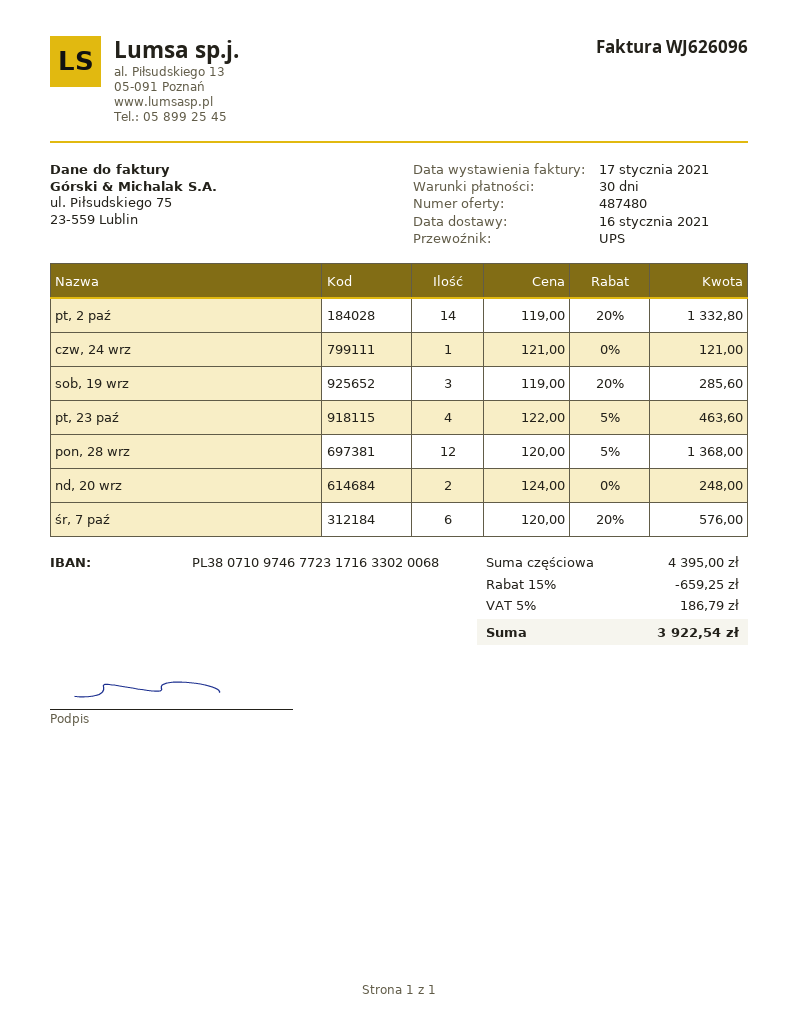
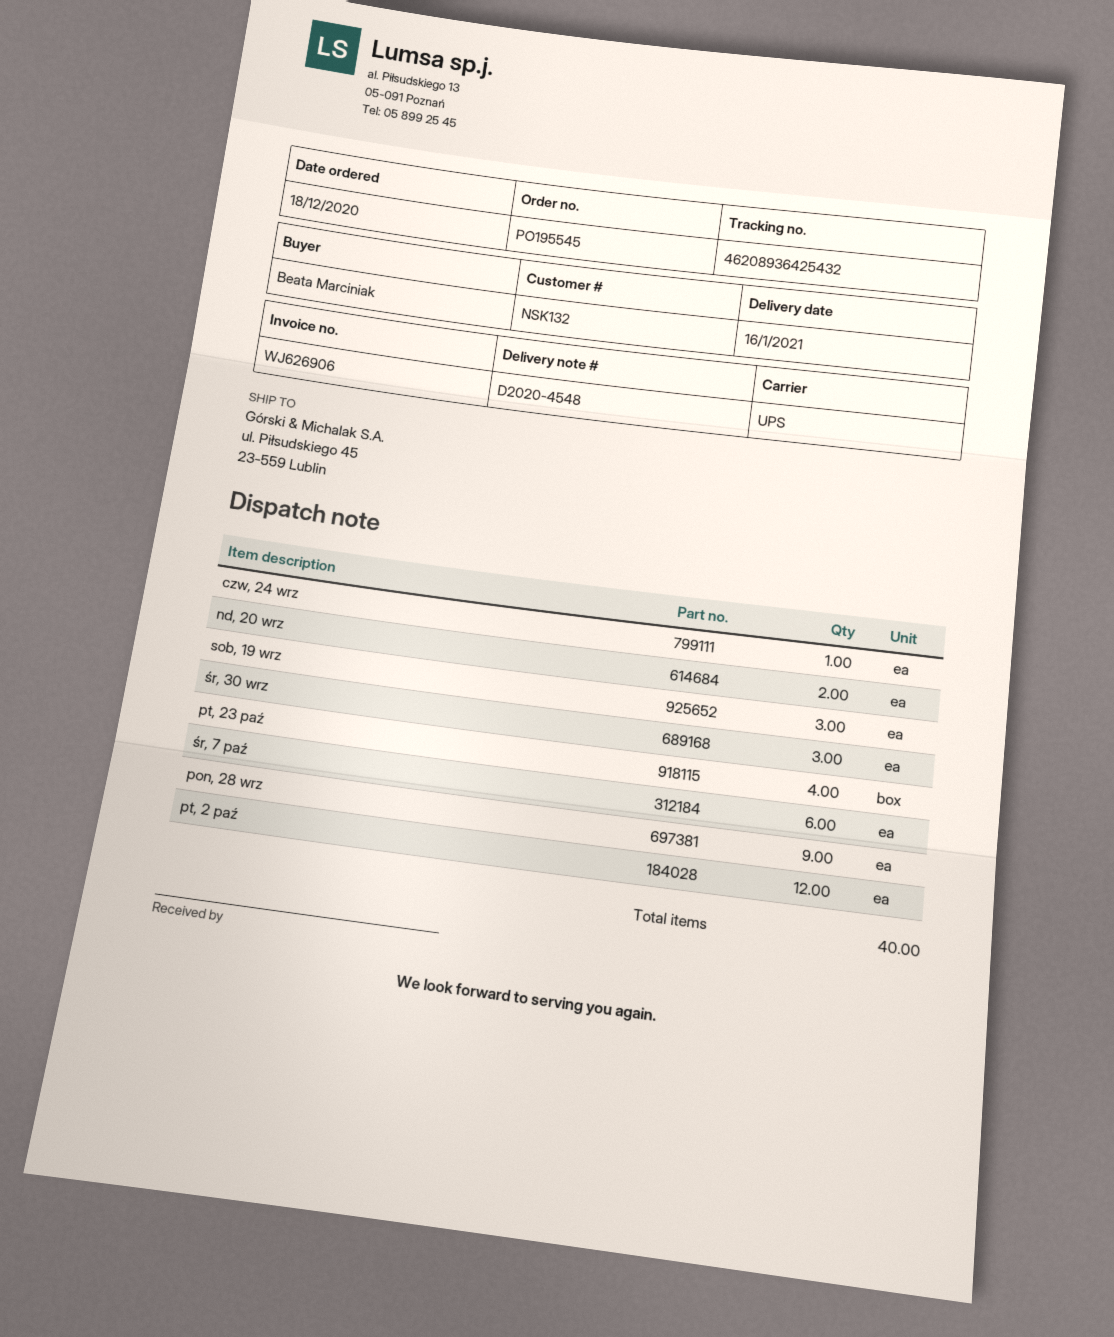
invoice number: WJ626096 -> WJ626906
pt, 2 paź: 14 -> 12
pon, 28 wrz: 12 -> 9
śr, 30 wrz: none -> 3

